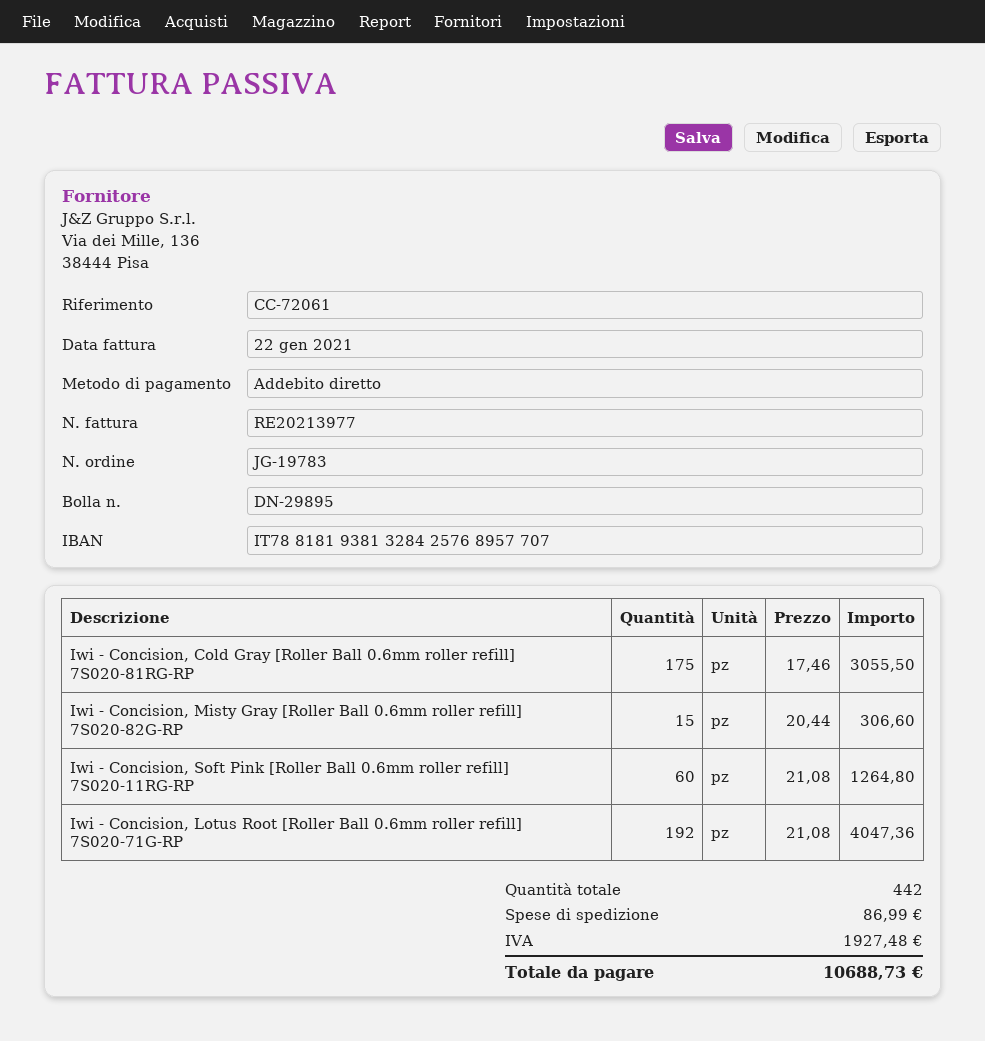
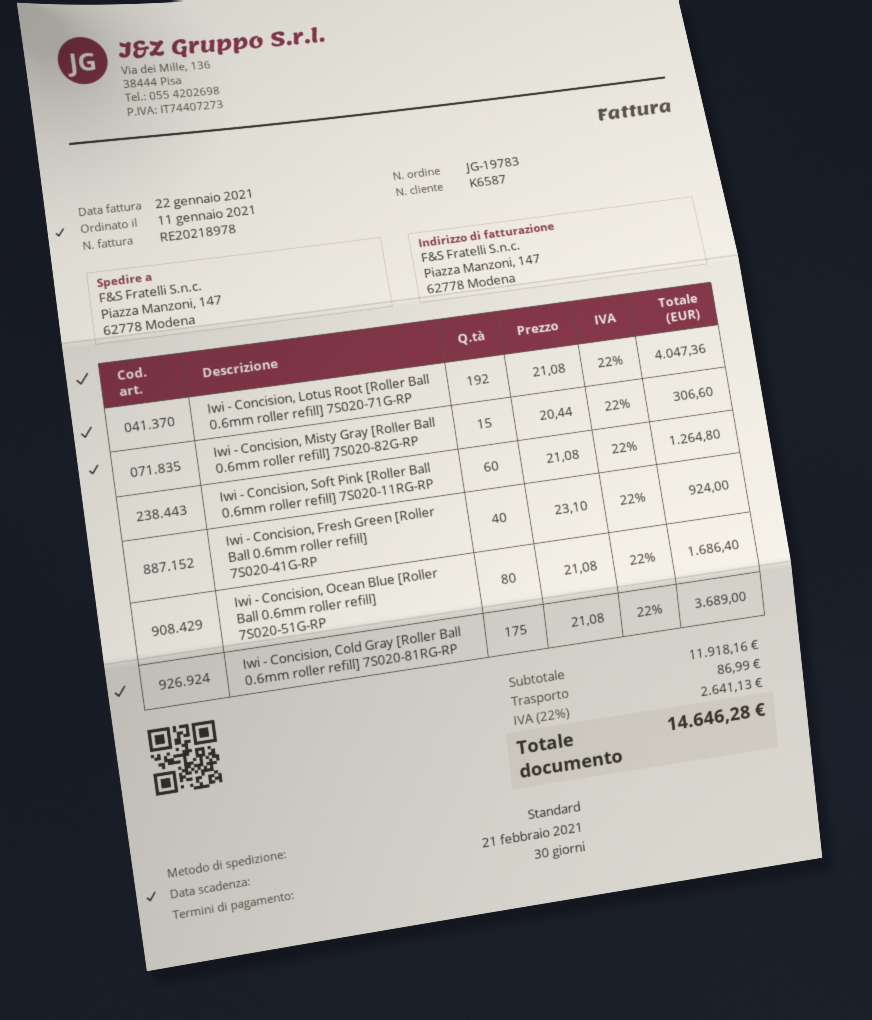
invoice number: RE20213977 -> RE20218978
Iwi - Concision, Cold Gray [Roller Ball 0.6mm roller refill] 7S020-81RG-RP: 175 x 17.46 = 3055.50 -> 175 x 21.08 = 3689.00
Iwi - Concision, Fresh Green [Roller Ball 0.6mm roller refill] 7S020-41G-RP: none -> 40 x 23.10 = 924.00
Iwi - Concision, Ocean Blue [Roller Ball 0.6mm roller refill] 7S020-51G-RP: none -> 80 x 21.08 = 1686.40
tax: 1927.48 -> 2641.13
total: 10688.73 -> 14646.28

